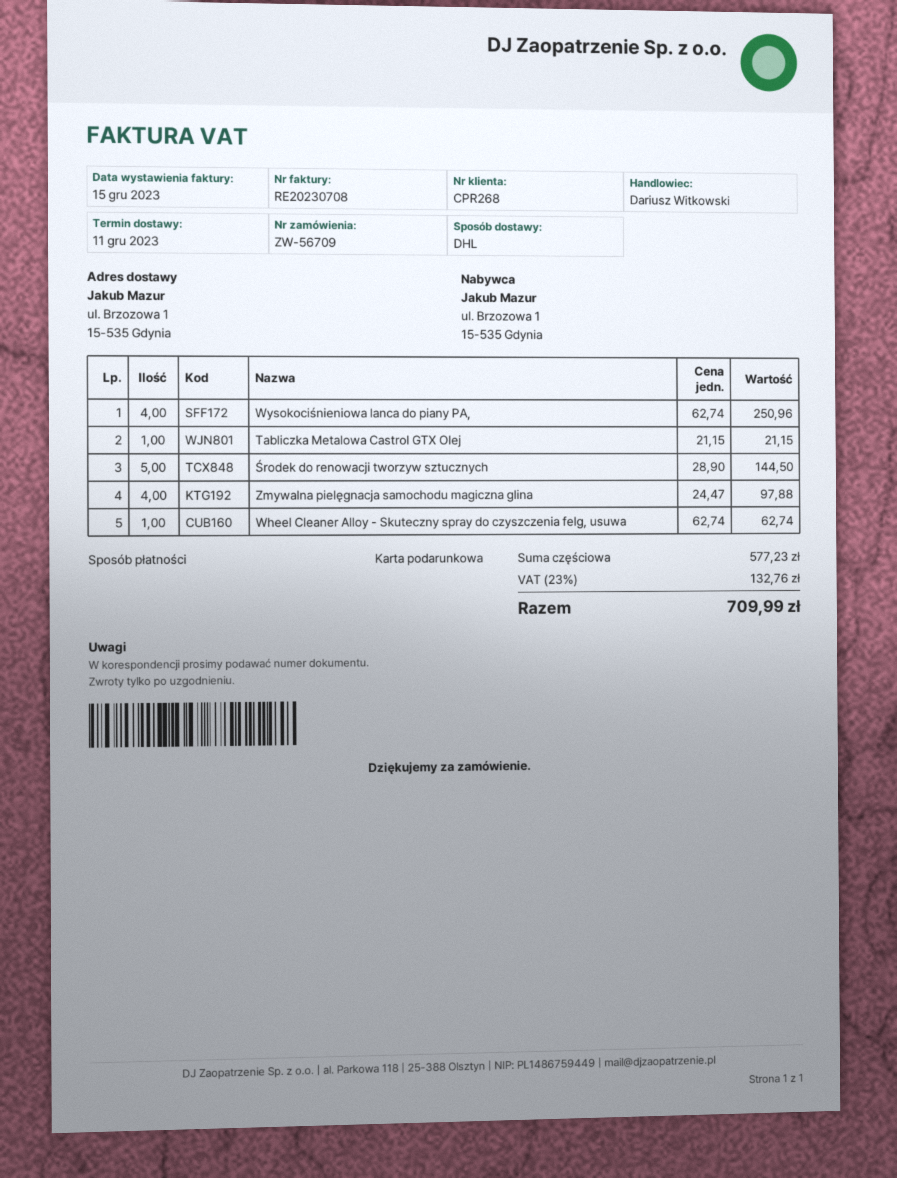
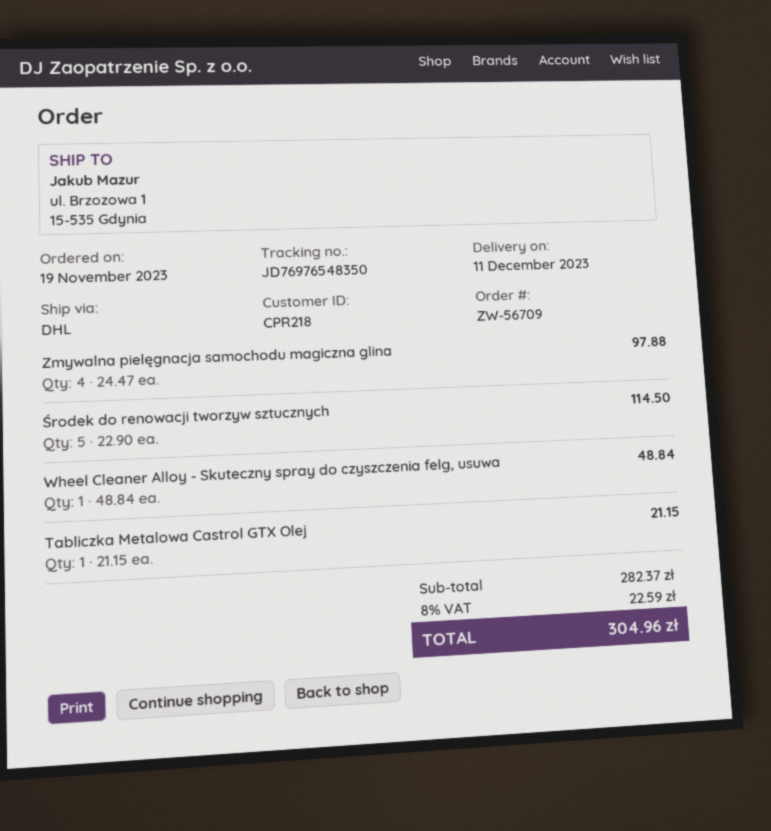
customer number: CPR268 -> CPR218
Wysokociśnieniowa lanca do piany PA,: 4 x 62.74 = 250.96 -> none
Środek do renowacji tworzyw sztucznych: 5 x 28.90 = 144.50 -> 5 x 22.90 = 114.50
Wheel Cleaner Alloy - Skuteczny spray do czyszczenia felg, usuwa: 1 x 62.74 = 62.74 -> 1 x 48.84 = 48.84
subtotal: 577.23 -> 282.37
tax: 23% = 132.76 -> 8% = 22.59
total: 709.99 -> 304.96

